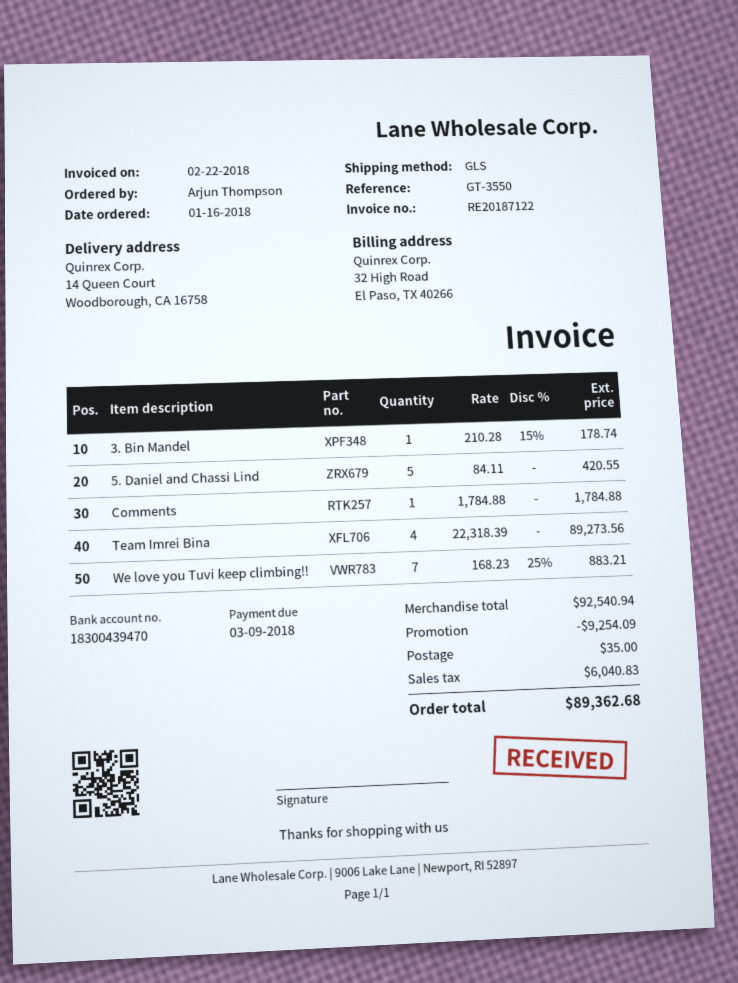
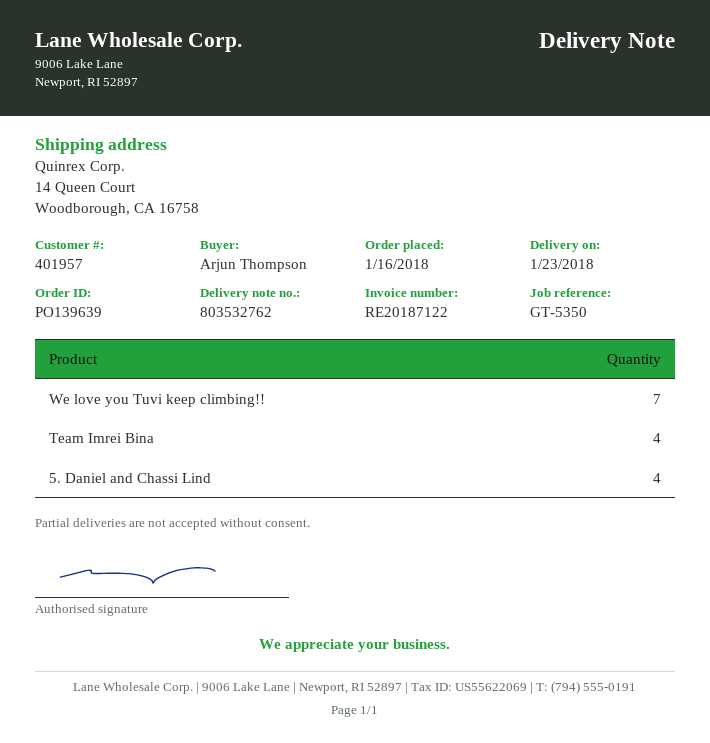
reference: GT-3550 -> GT-5350
3. Bin Mandel: 1 -> none
5. Daniel and Chassi Lind: 5 -> 4
Comments: 1 -> none

